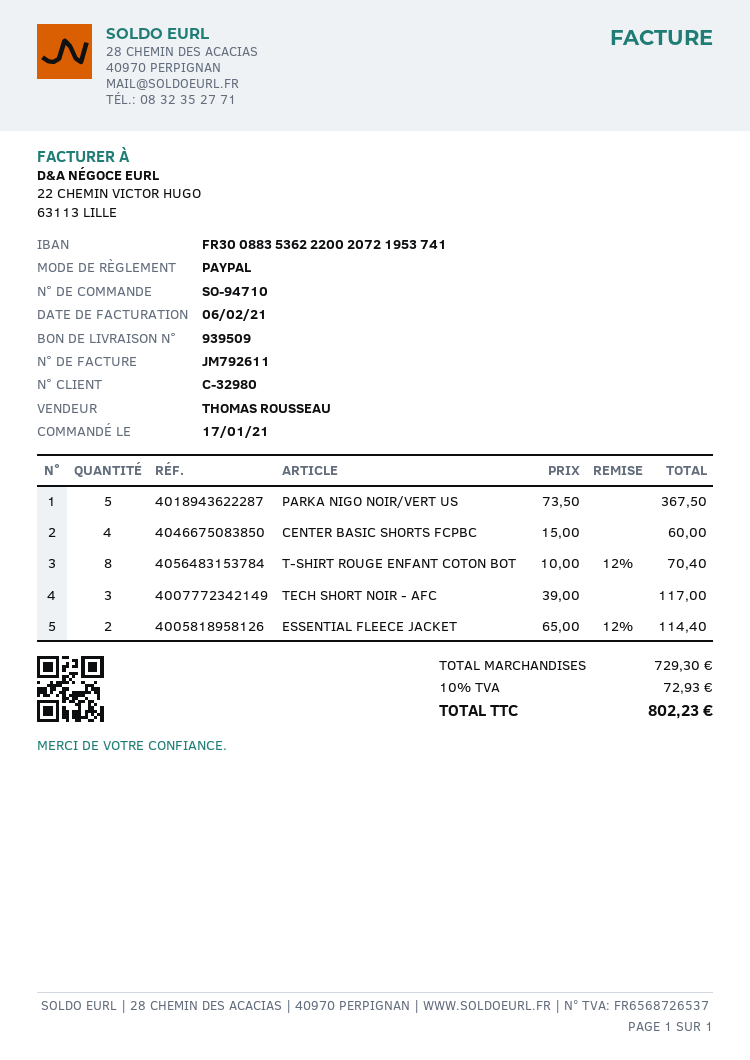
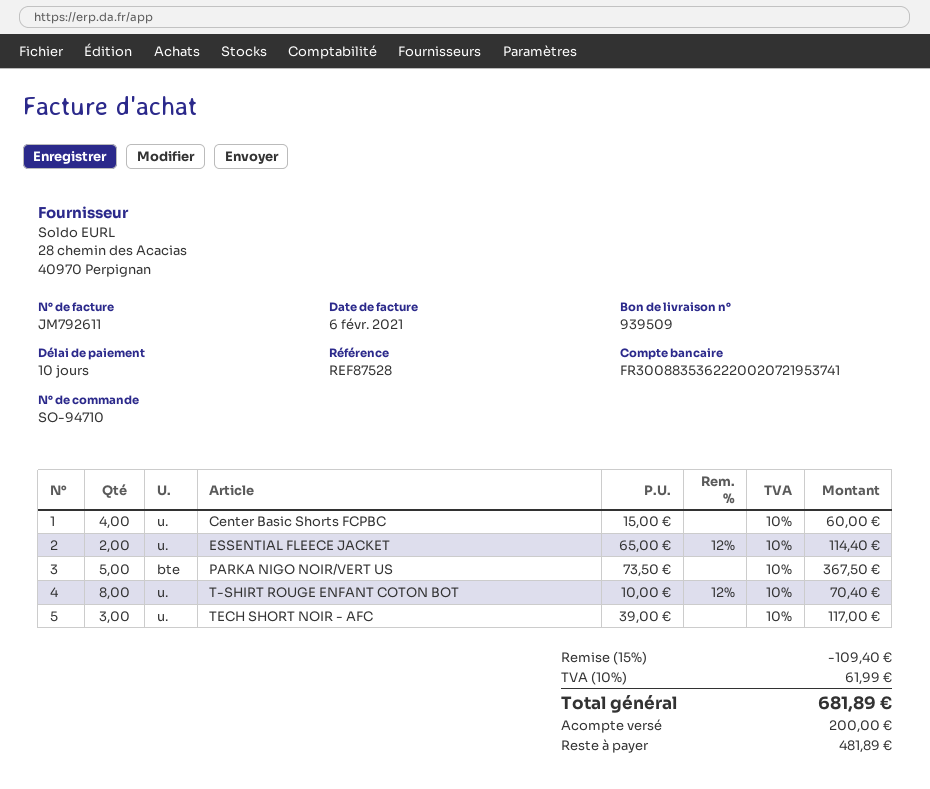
discount: none -> 15% = 109.40
tax: 10% = 72.93 -> 10% = 61.99
total: 802.23 -> 681.89

